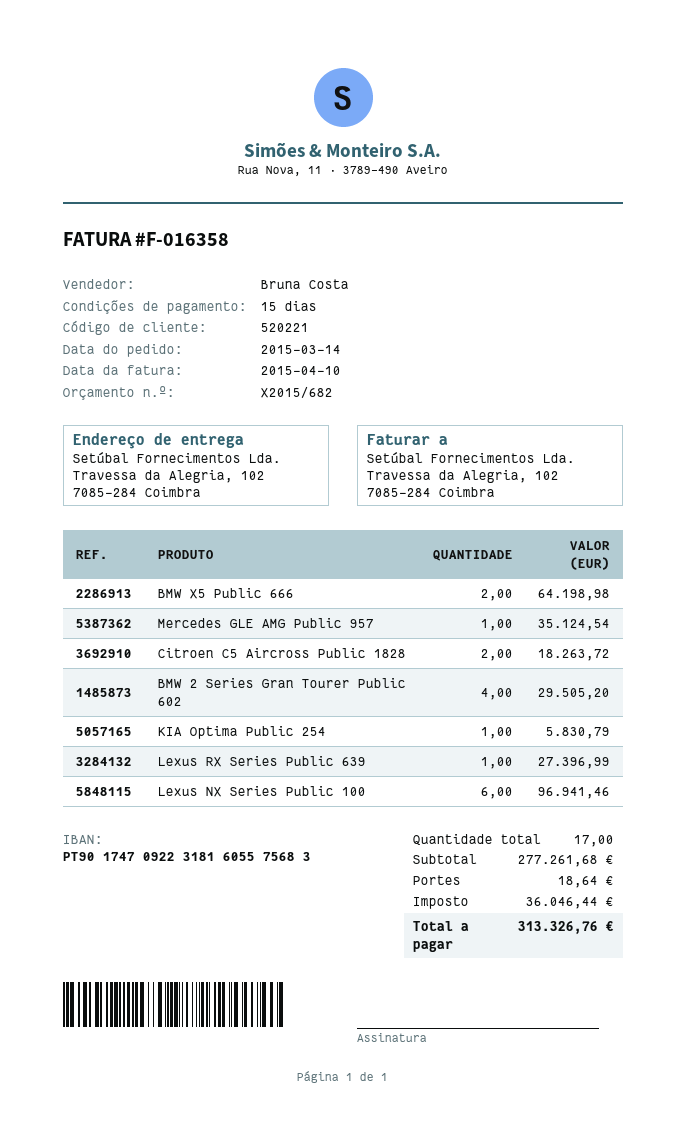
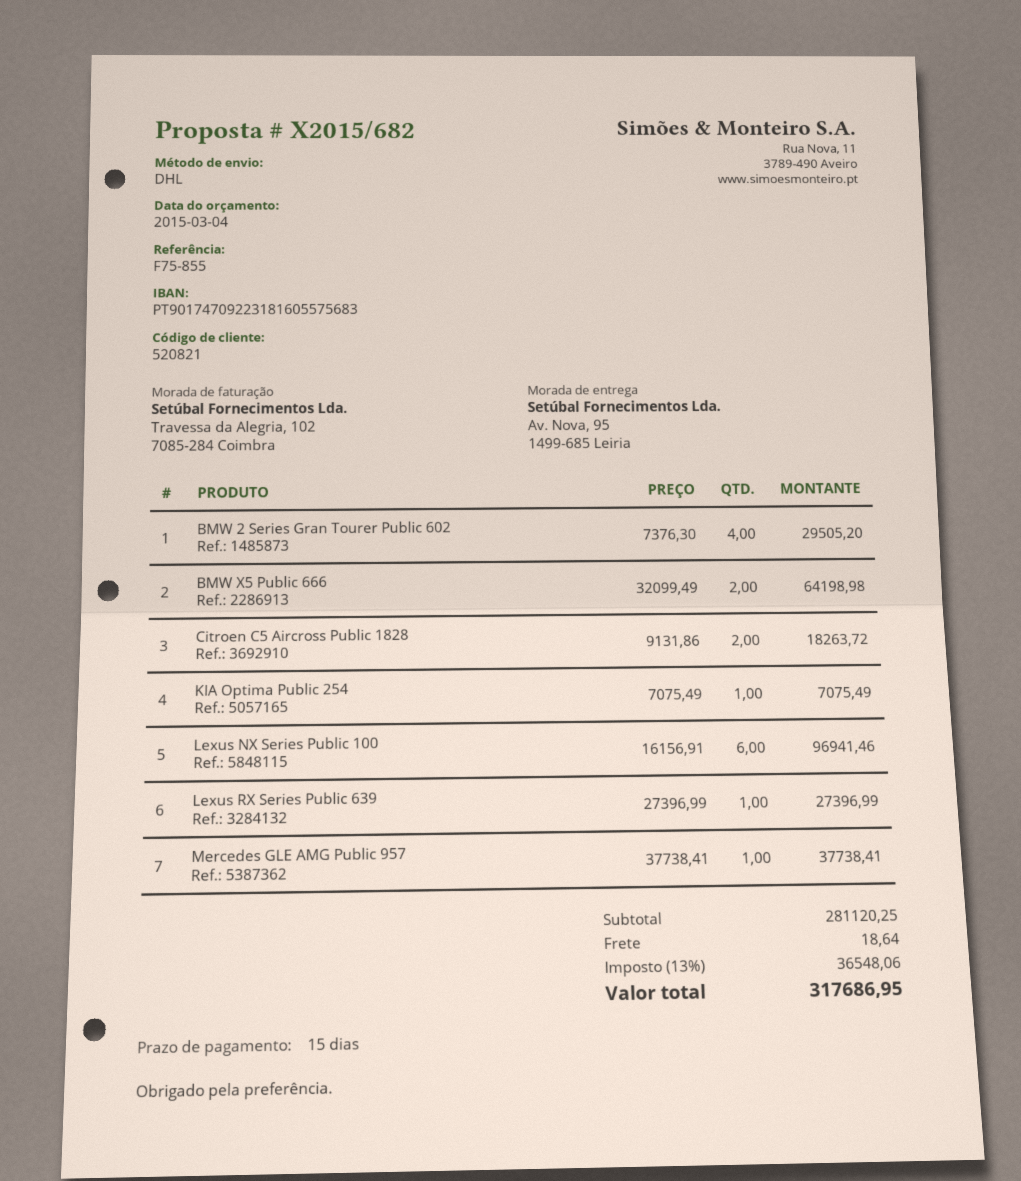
customer number: 520221 -> 520821
ship to: Travessa da Alegria, 102, 7085-284 Coimbra -> Av. Nova, 95, 1499-685 Leiria
Mercedes GLE AMG Public 957: 1 for 35124.54 -> 1 for 37738.41
KIA Optima Public 254: 1 for 5830.79 -> 1 for 7075.49
subtotal: 277261.68 -> 281120.25
tax: 36046.44 -> 36548.06
total: 313326.76 -> 317686.95

